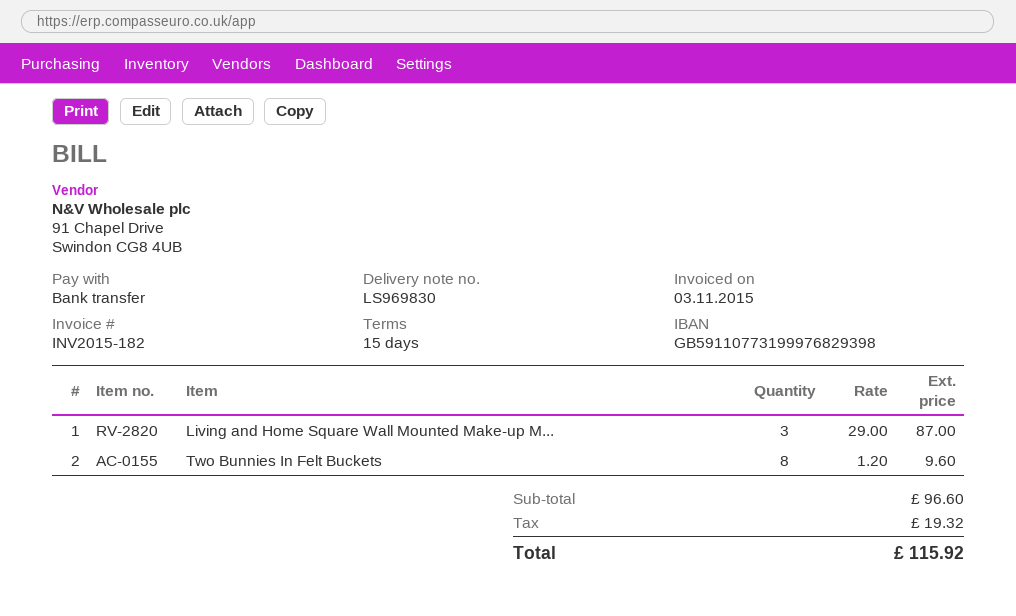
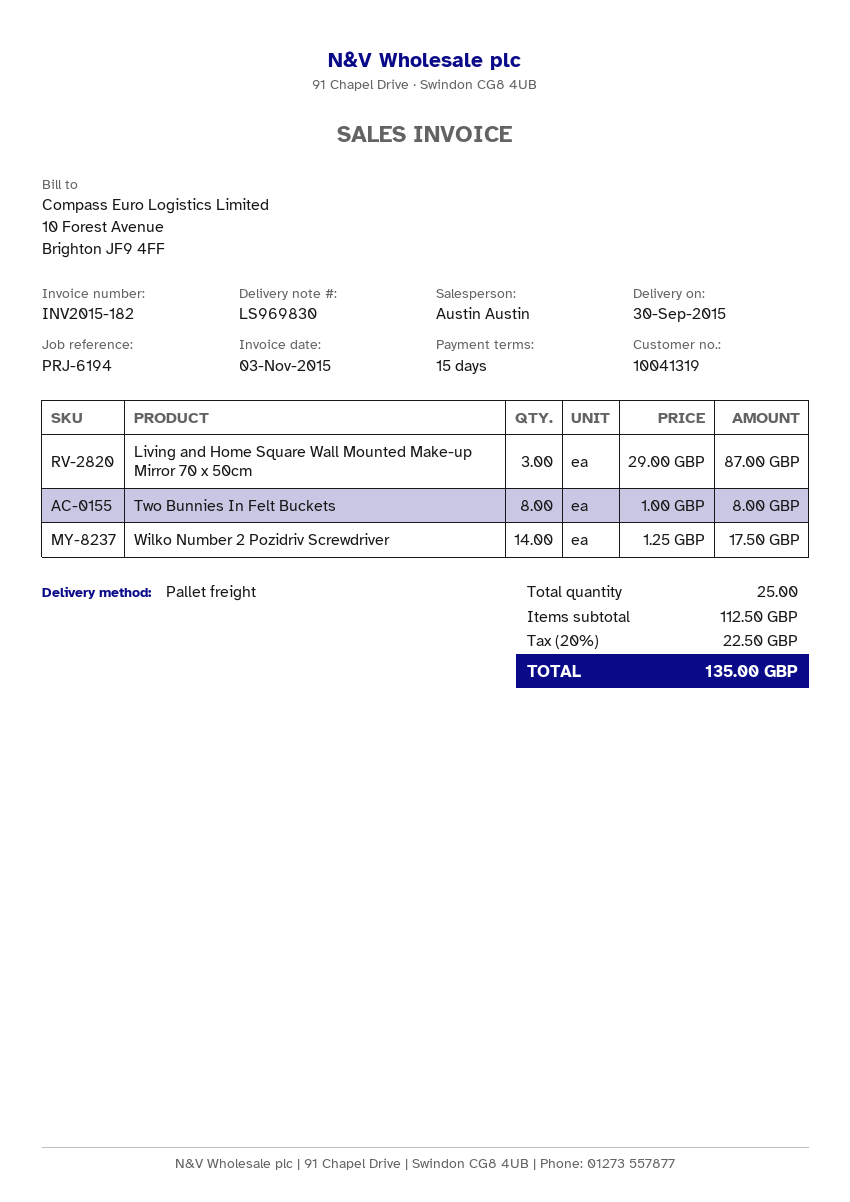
Two Bunnies In Felt Buckets: 8 x 1.20 = 9.60 -> 8 x 1.00 = 8.00
Wilko Number 2 Pozidriv Screwdriver: none -> 14 x 1.25 = 17.50
subtotal: 96.60 -> 112.50
tax: 19.32 -> 22.50
total: 115.92 -> 135.00

